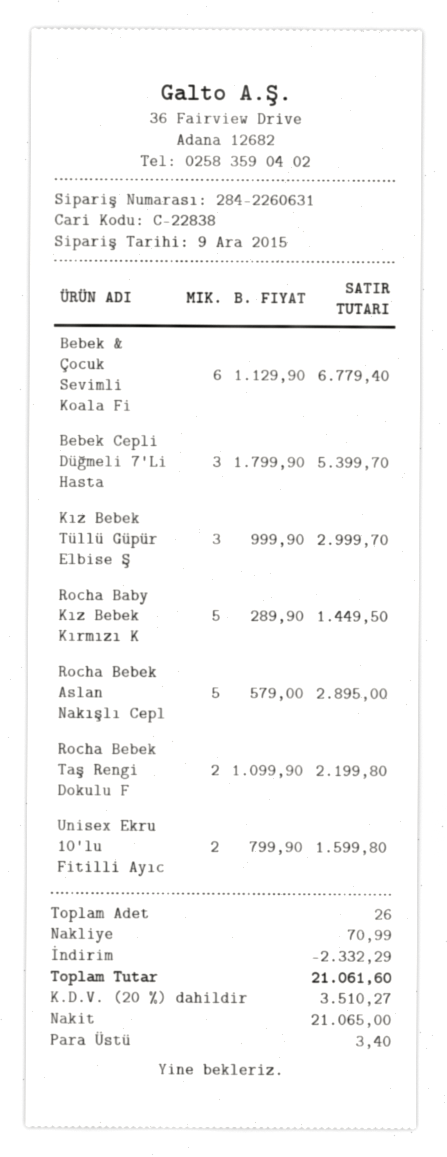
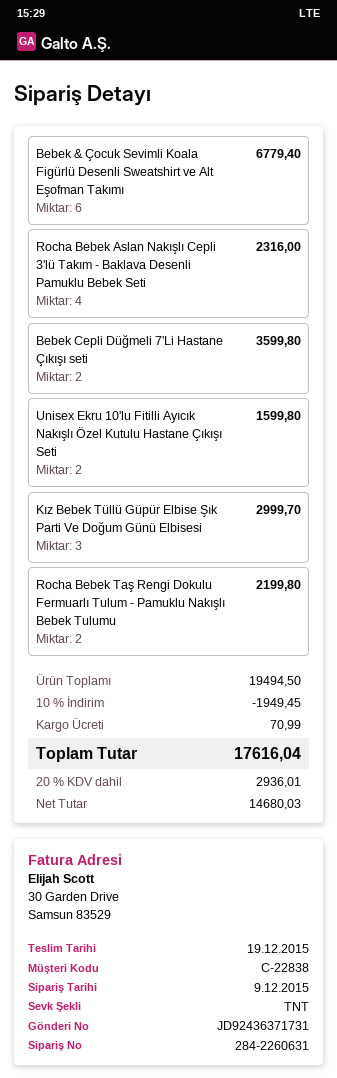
Bebek Cepli Düğmeli 7'Li Hasta: 3 for 5399.70 -> 2 for 3599.80
Rocha Baby Kız Bebek Kırmızı K: 5 for 1449.50 -> none
Rocha Bebek Aslan Nakışlı Cepl: 5 for 2895.00 -> 4 for 2316.00
discount: 2332.29 -> 1949.45
tax: 20% = 3510.27 -> 20% = 2936.01
total: 21061.60 -> 17616.04

